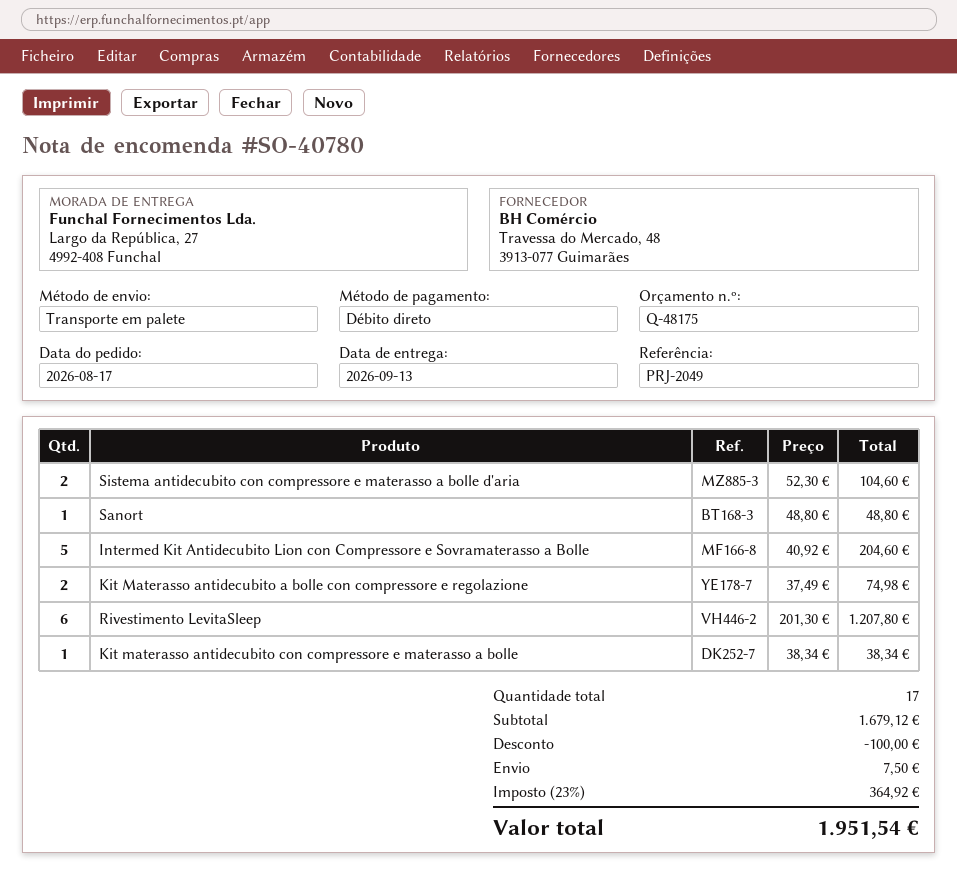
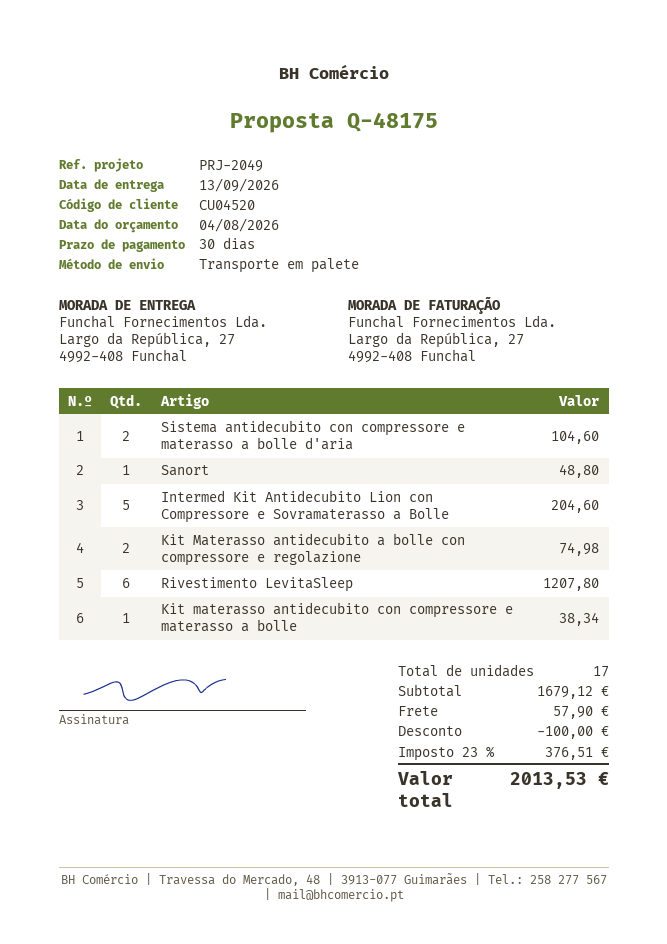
shipping: 7.50 -> 57.90
tax: 23% = 364.92 -> 23% = 376.51
total: 1951.54 -> 2013.53

